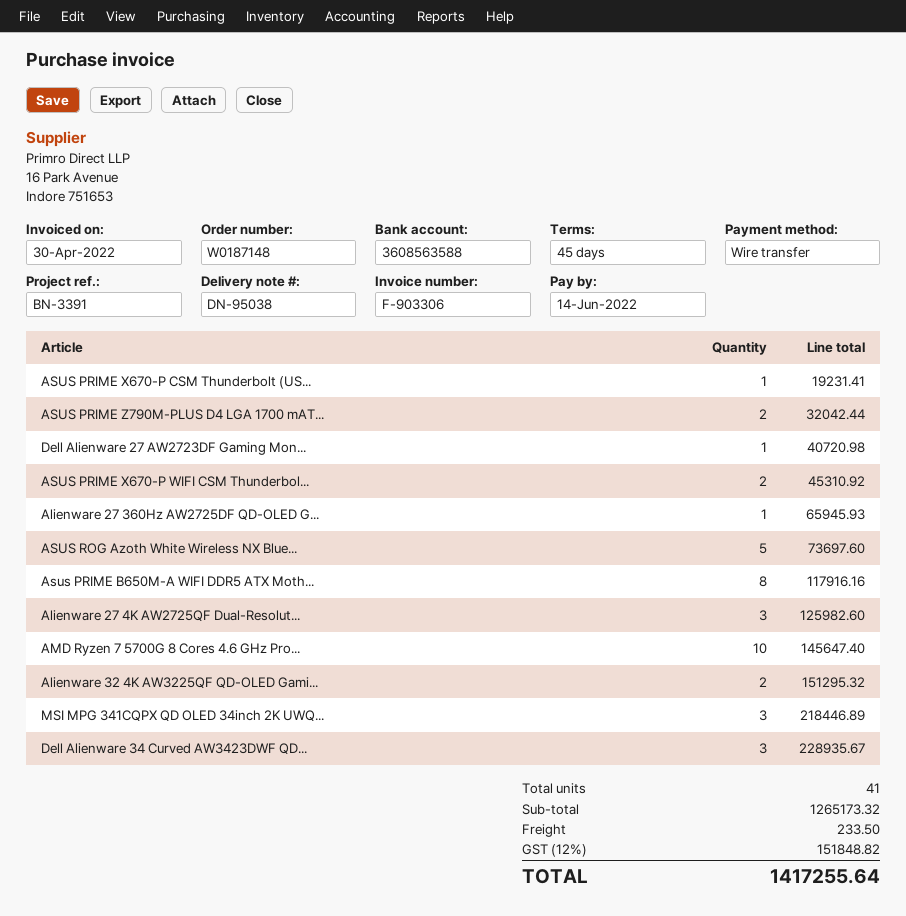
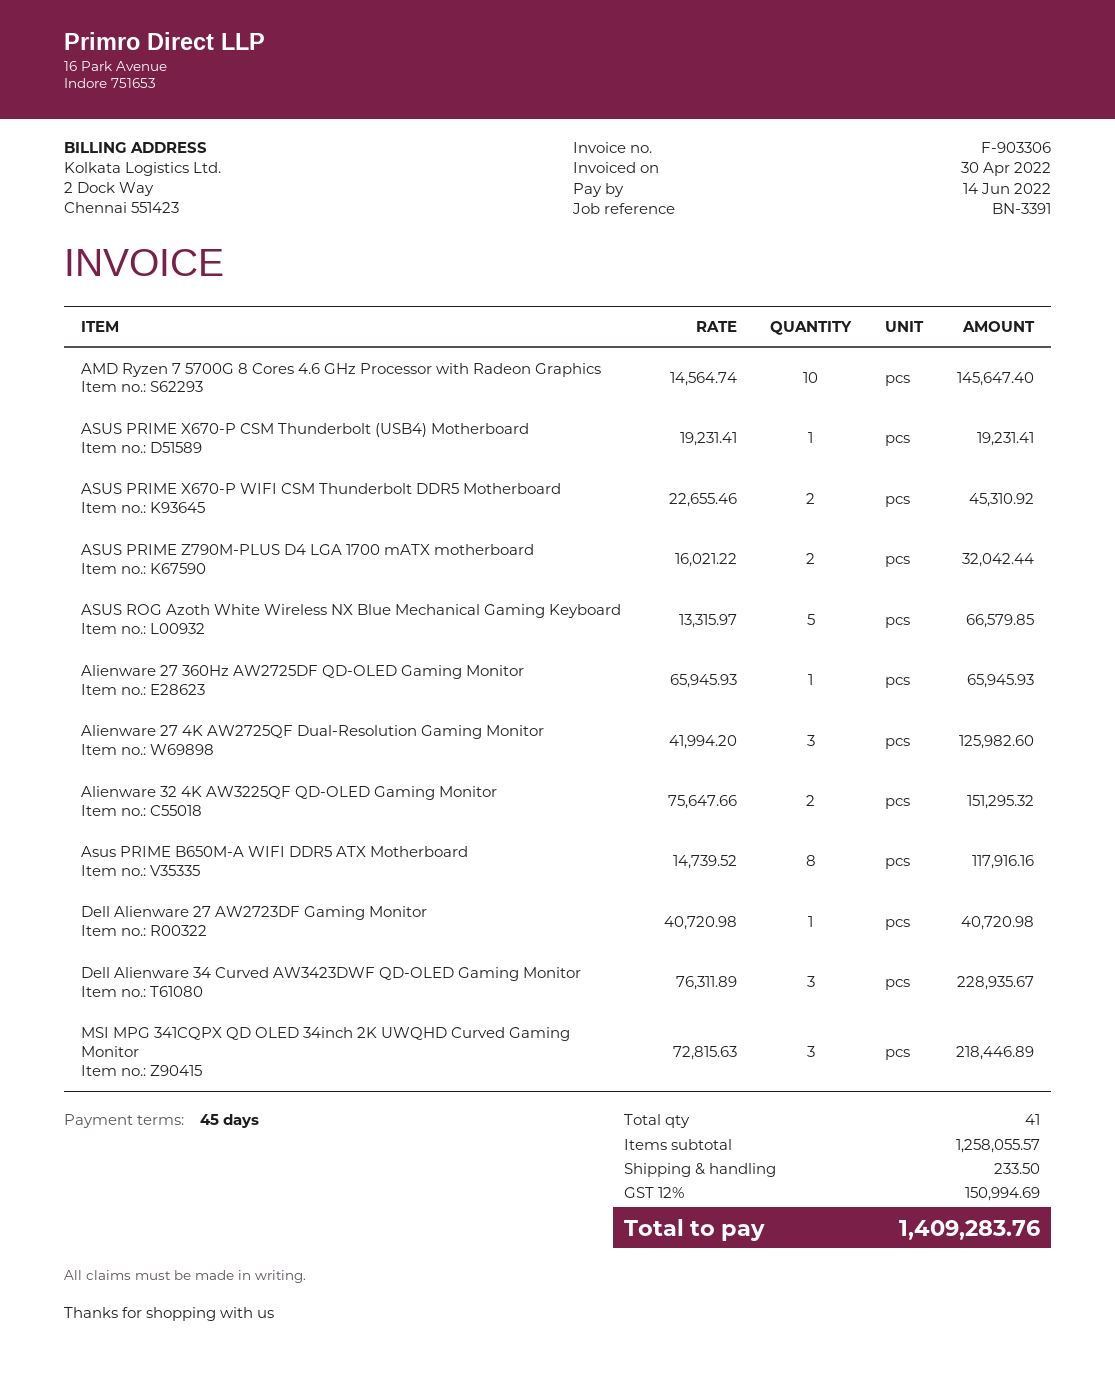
ASUS ROG Azoth White Wireless NX Blue...: 5 for 73697.60 -> 5 for 66579.85
subtotal: 1265173.32 -> 1258055.57
tax: 12% = 151848.82 -> 12% = 150994.69
total: 1417255.64 -> 1409283.76

